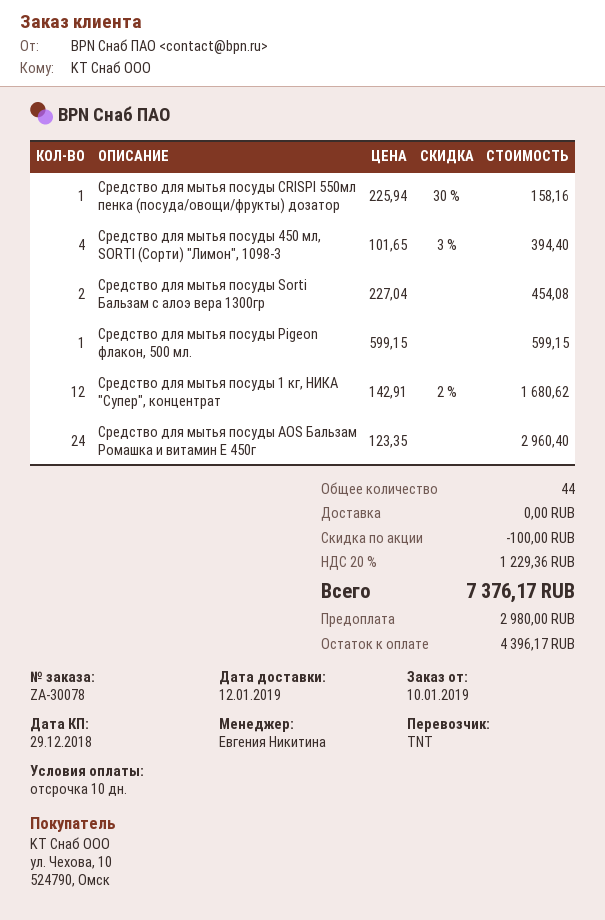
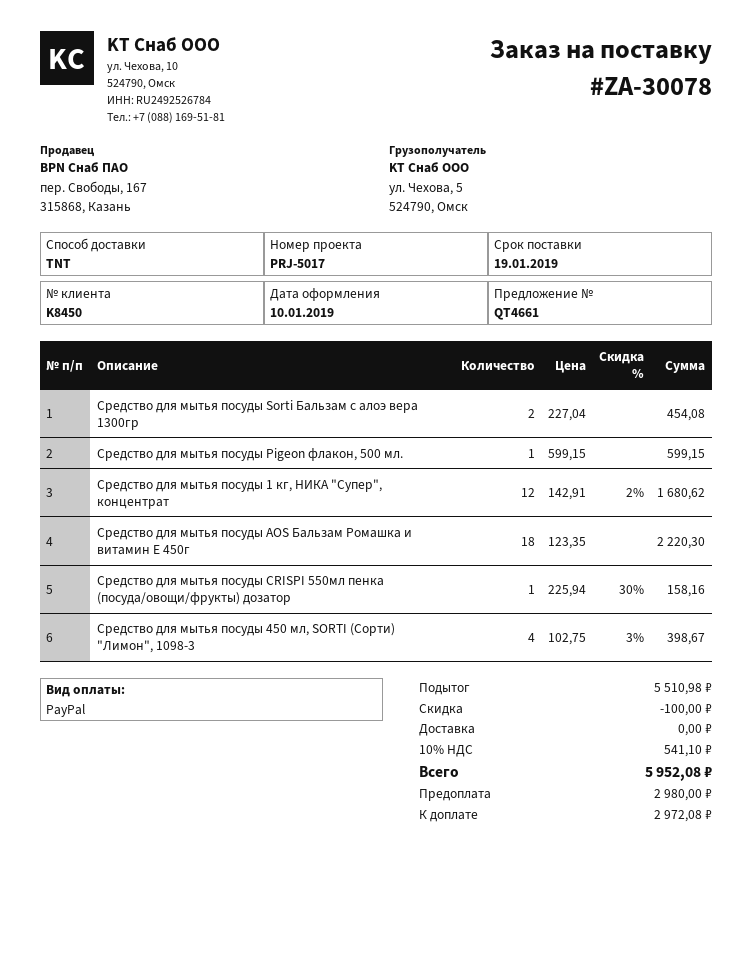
delivery date: 2019-01-12 -> 2019-01-19
Средство для мытья посуды 450 мл, SORTI (Сорти) "Лимон", 1098-3: 4 x 101.65 - 3% = 394.40 -> 4 x 102.75 - 3% = 398.67
Средство для мытья посуды AOS Бальзам Ромашка и витамин Е 450г: 24 x 123.35 = 2960.40 -> 18 x 123.35 = 2220.30
tax: 20% = 1229.36 -> 10% = 541.10
total: 7376.17 -> 5952.08
balance: 4396.17 -> 2972.08

